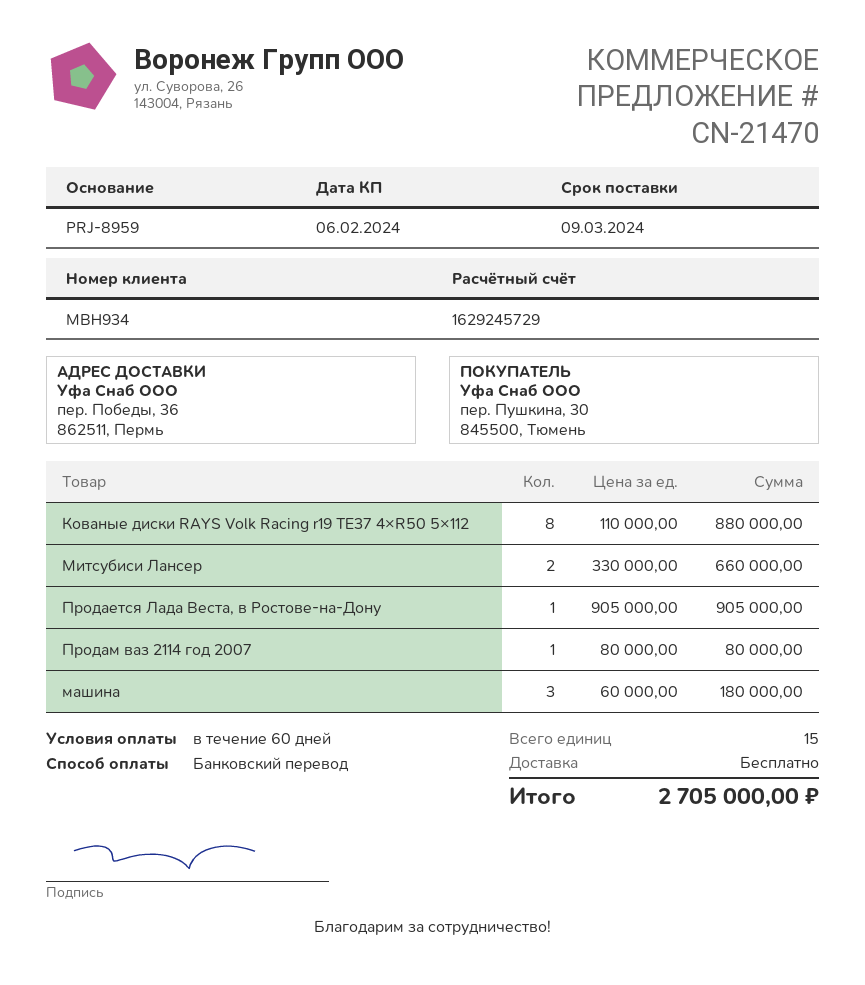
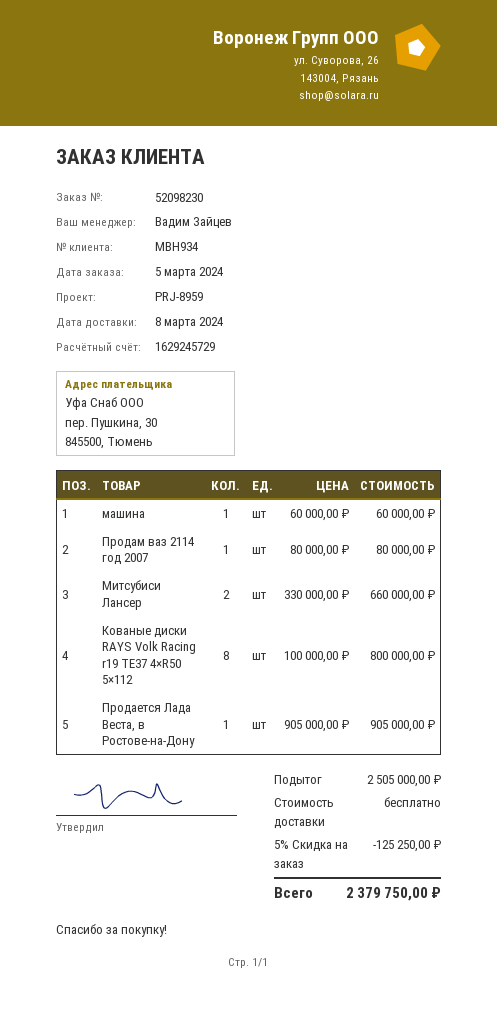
delivery date: 2024-03-09 -> 2024-03-08
Кованые диски RAYS Volk Racing r19 TE37 4×R50 5×112: 8 x 110000.00 = 880000.00 -> 8 x 100000.00 = 800000.00
машина: 3 x 60000.00 = 180000.00 -> 1 x 60000.00 = 60000.00
discount: none -> 5% = 125250.00
total: 2705000.00 -> 2379750.00

